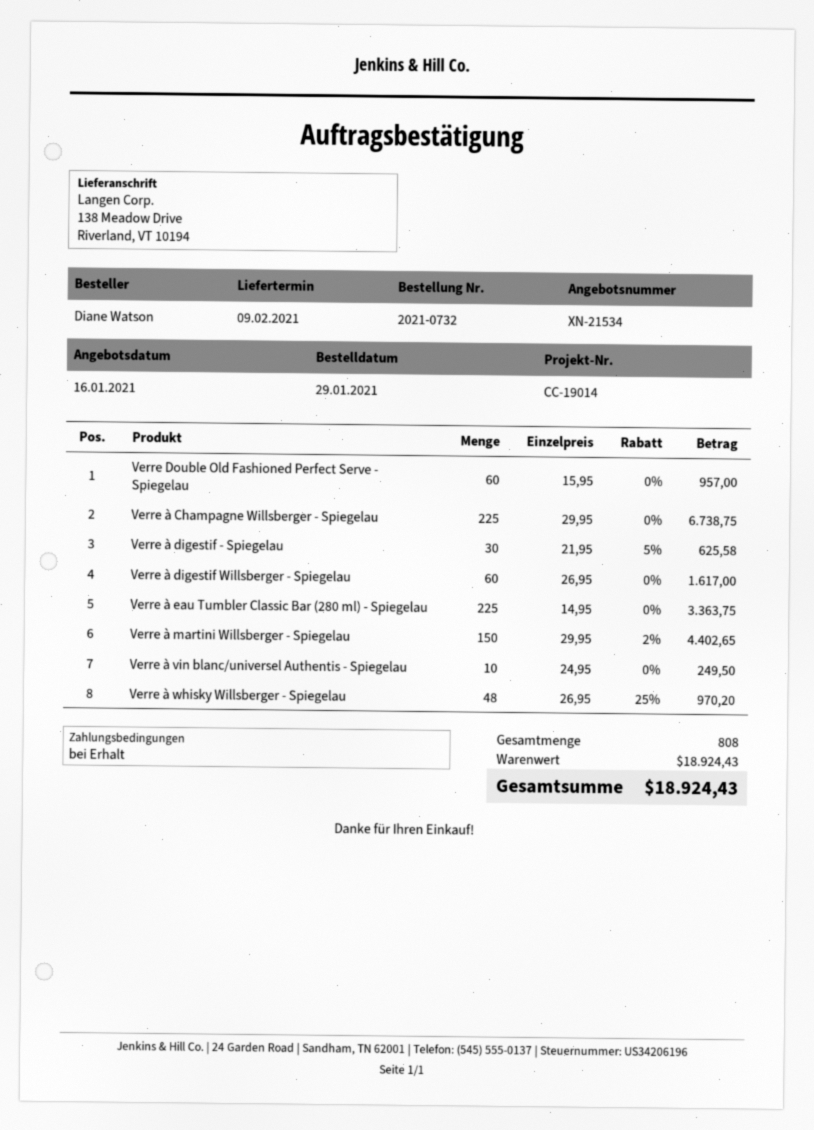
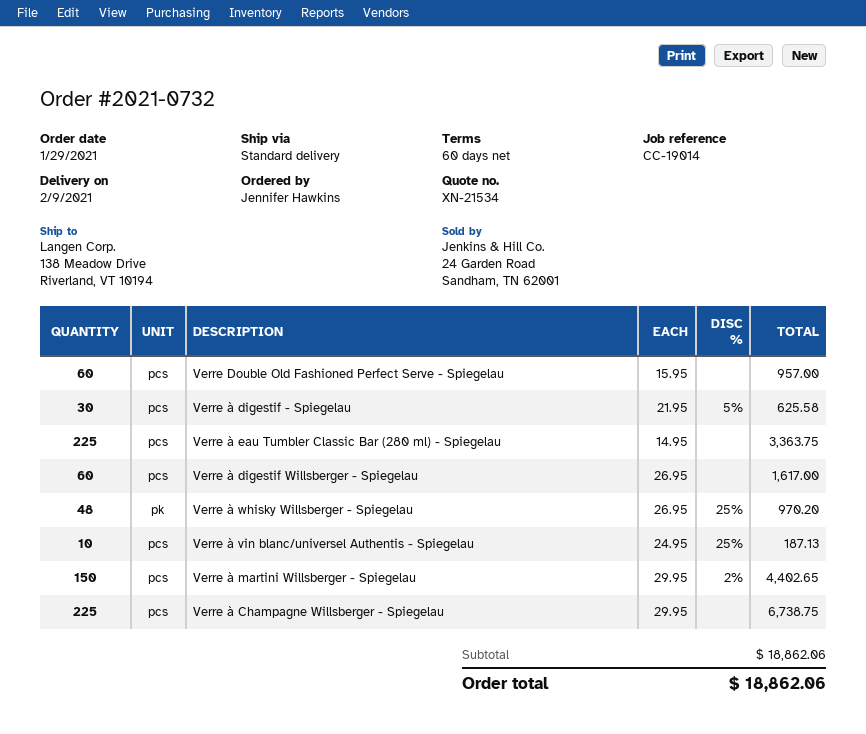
payment terms: on receipt -> 60 days
ordered by: Diane Watson -> Jennifer Hawkins
Verre à vin blanc/universel Authentis - Spiegelau: 10 x 24.95 = 249.50 -> 10 x 24.95 - 25% = 187.13
subtotal: 18924.43 -> 18862.06
total: 18924.43 -> 18862.06

